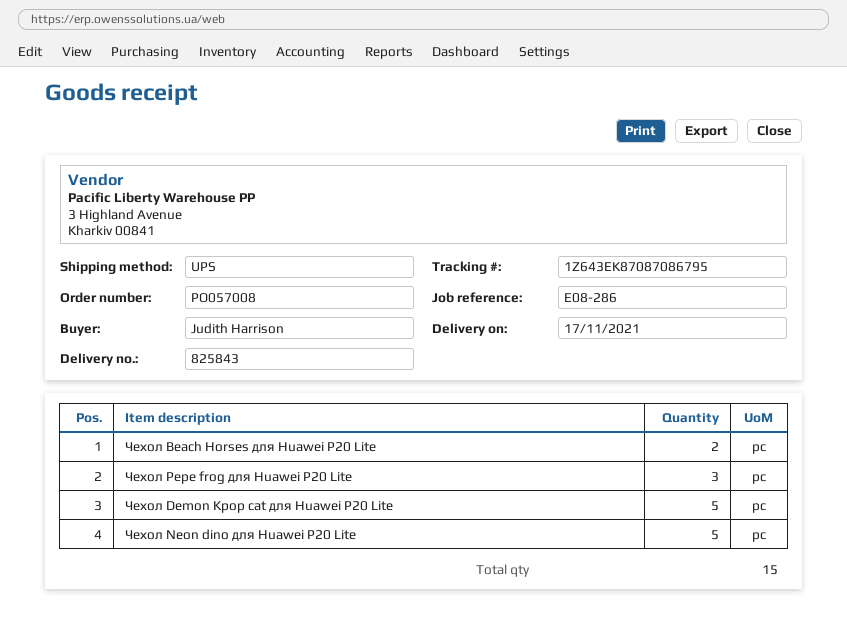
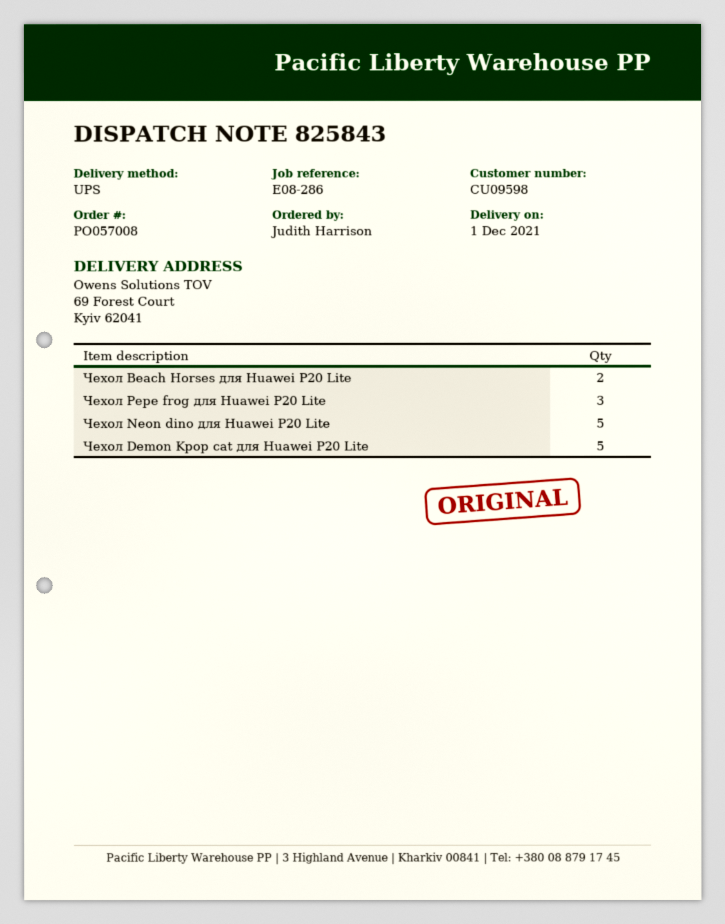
delivery date: 2021-11-17 -> 2021-12-01

